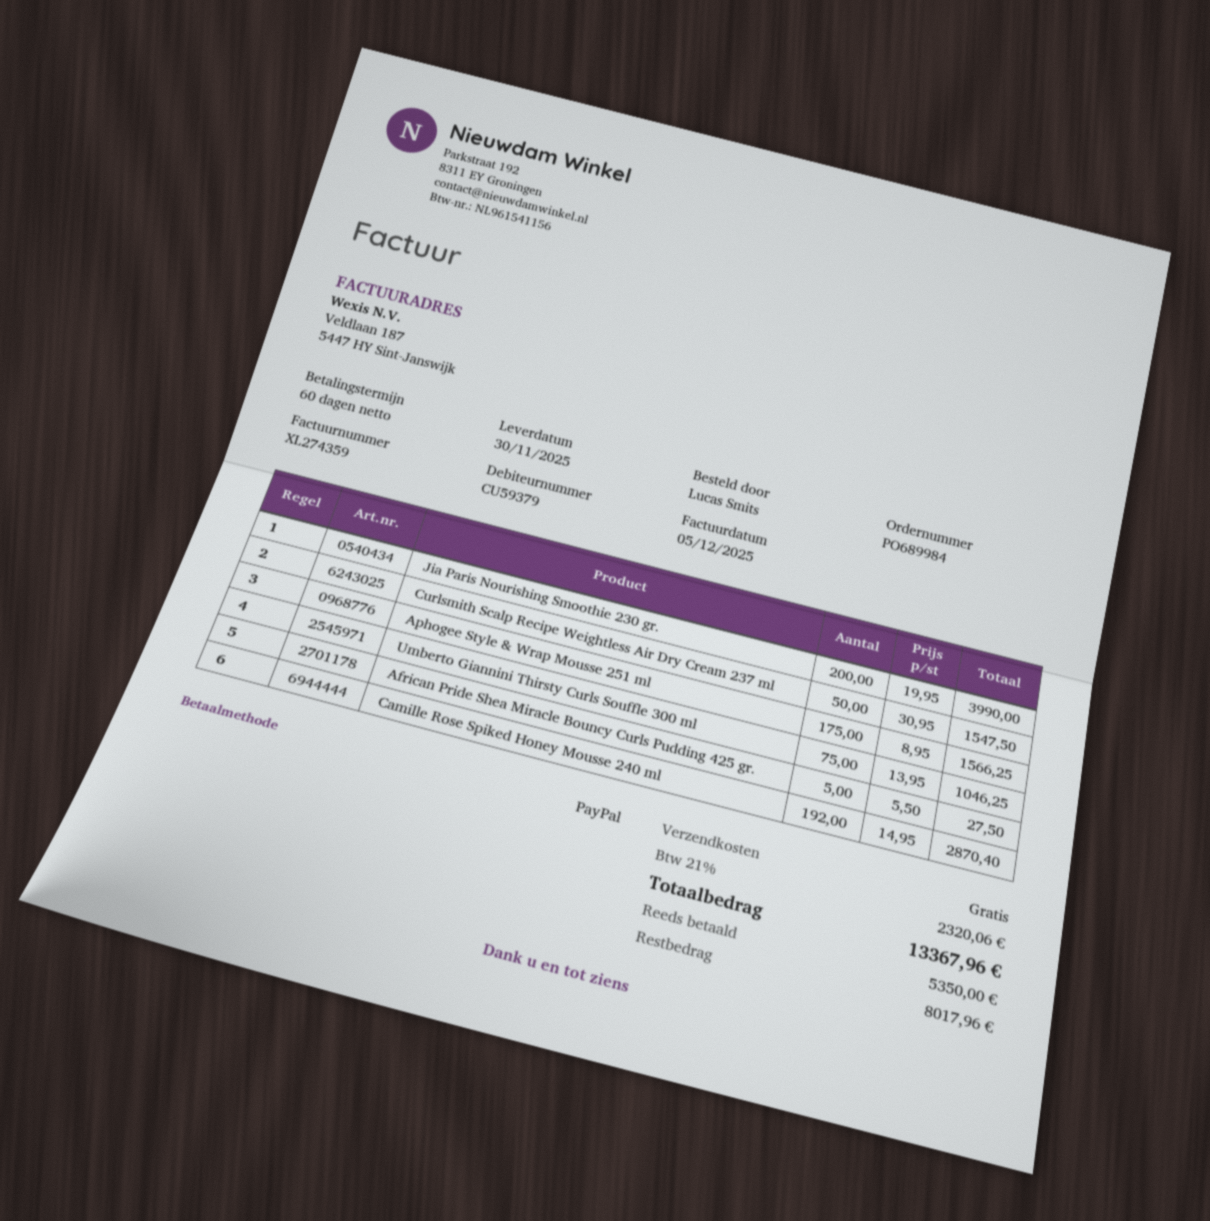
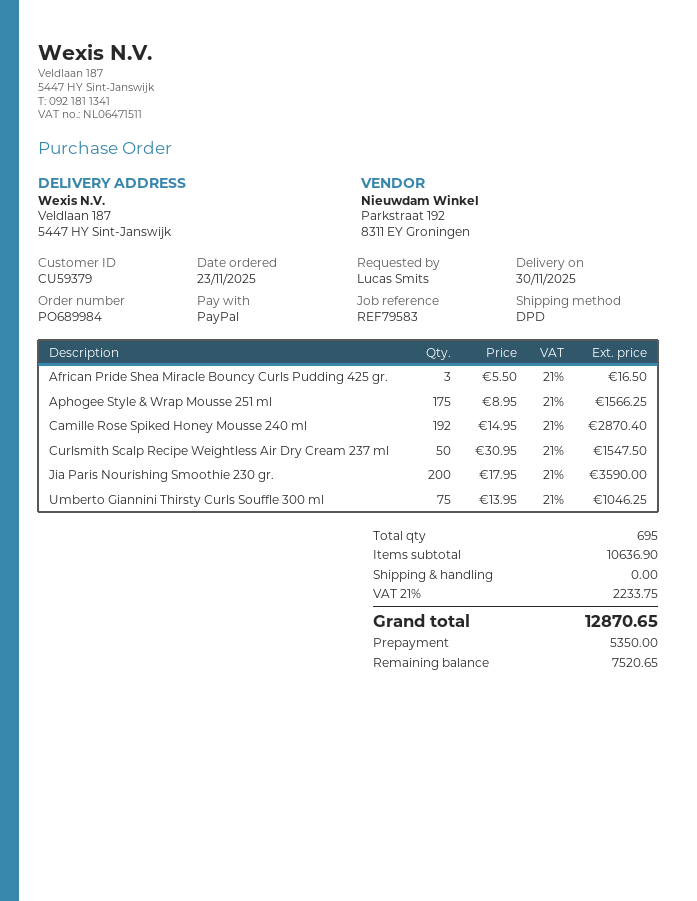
Jia Paris Nourishing Smoothie 230 gr.: 200 x 19.95 = 3990.00 -> 200 x 17.95 = 3590.00
African Pride Shea Miracle Bouncy Curls Pudding 425 gr.: 5 x 5.50 = 27.50 -> 3 x 5.50 = 16.50
tax: 21% = 2320.06 -> 21% = 2233.75
total: 13367.96 -> 12870.65
balance: 8017.96 -> 7520.65

